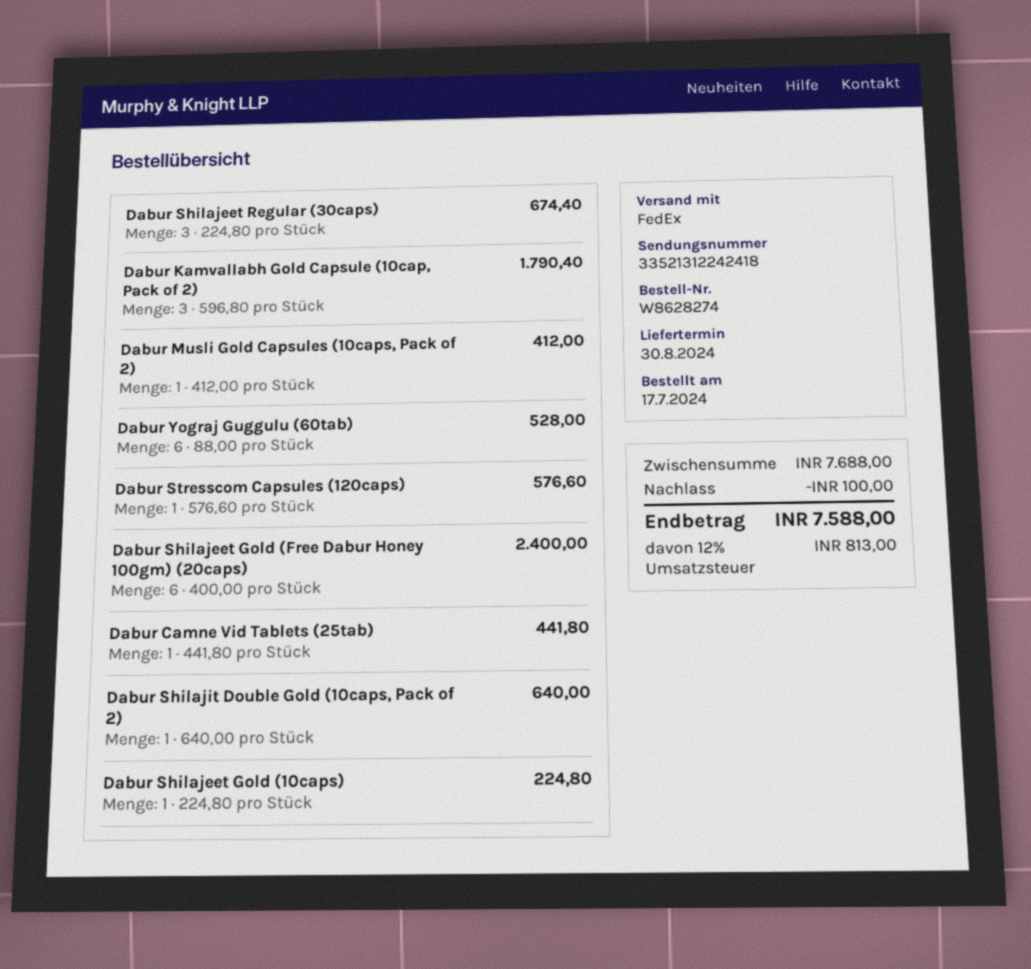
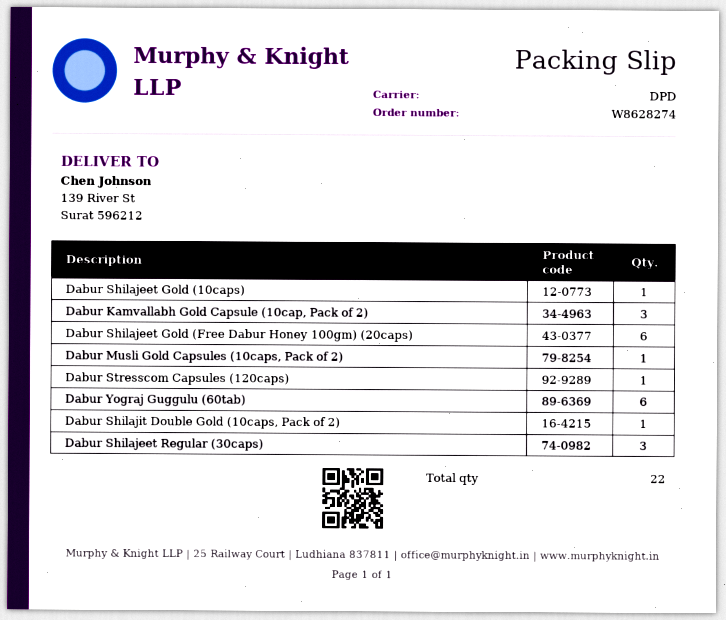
shipping method: FedEx -> DPD
Dabur Camne Vid Tablets (25tab): 1 -> none

